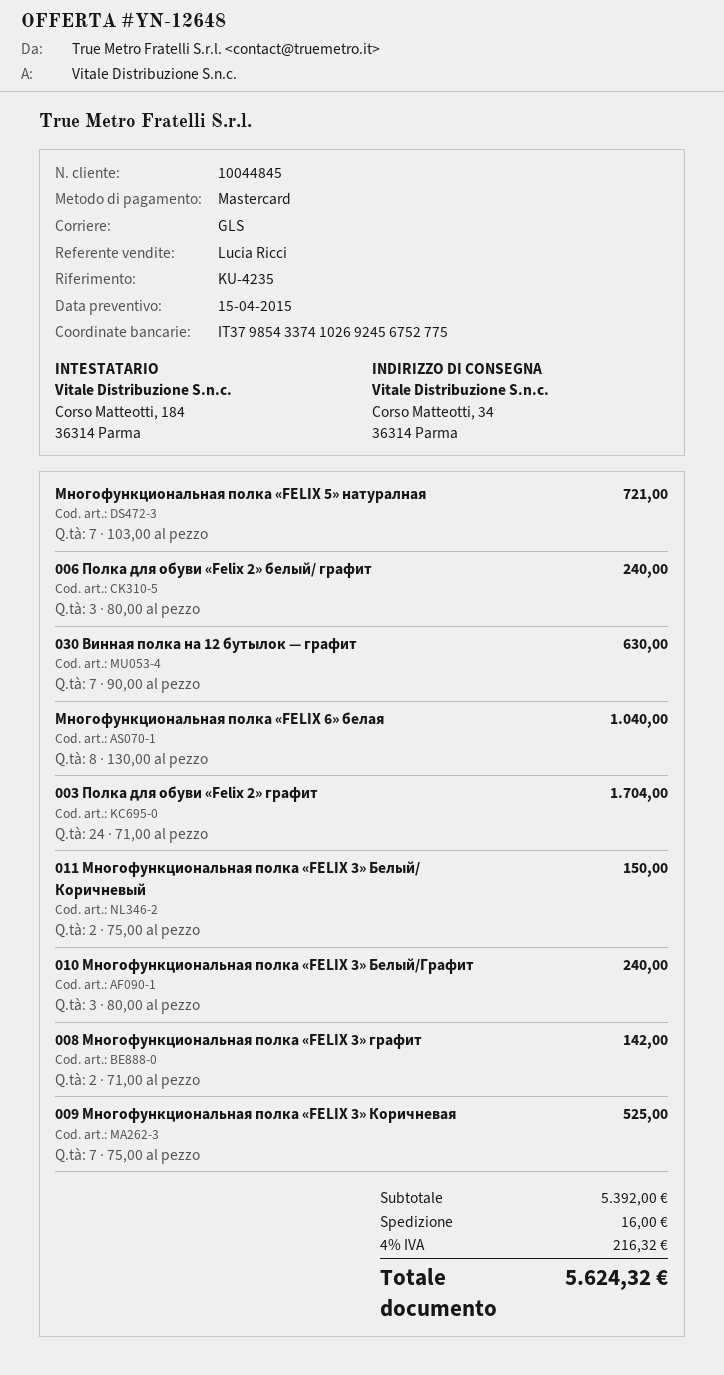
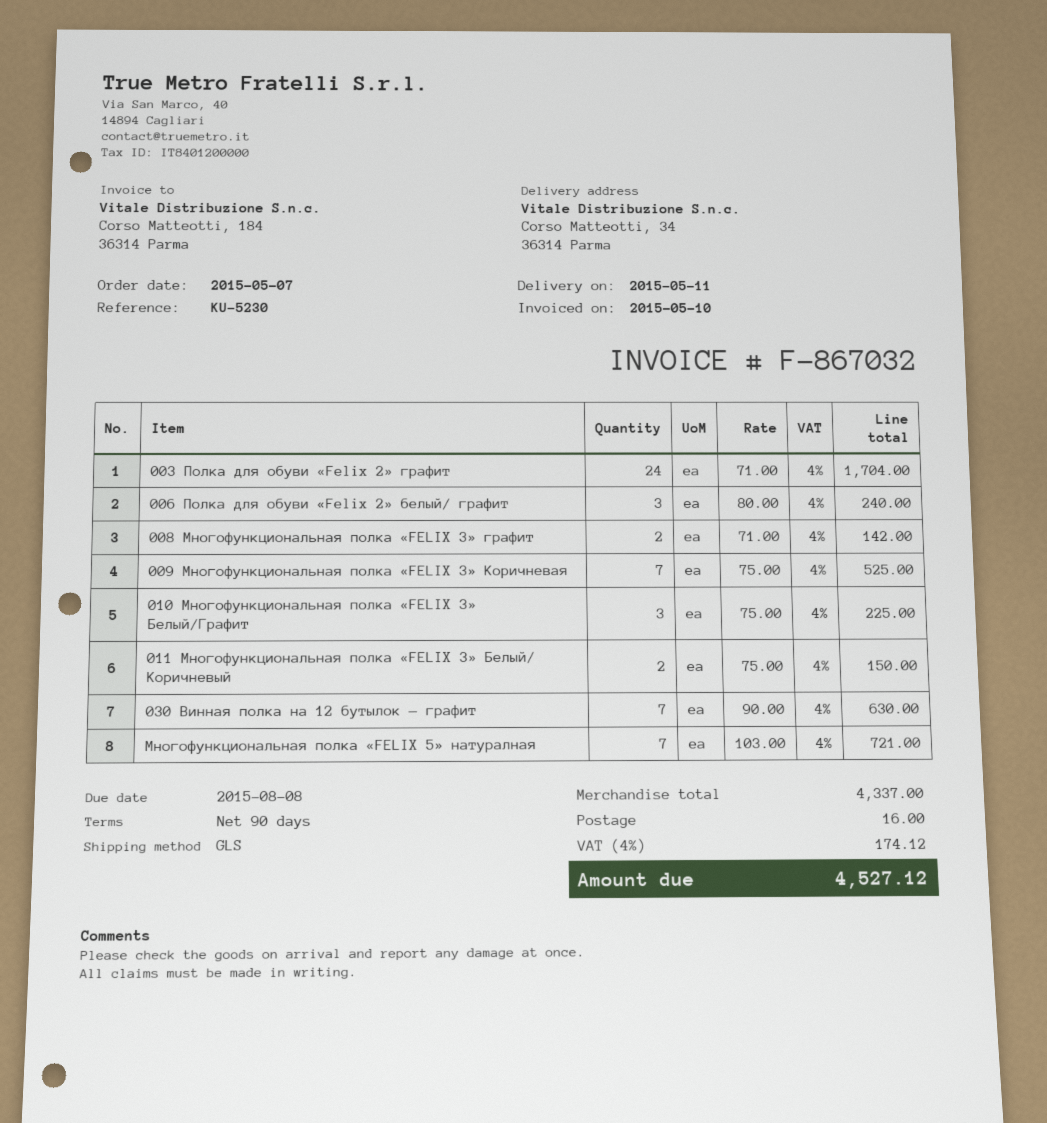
reference: KU-4235 -> KU-5230
Многофункциональная полка «FELIX 6» белая: 8 x 130.00 = 1040.00 -> none
010 Многофункциональная полка «FELIX 3» Белый/Графит: 3 x 80.00 = 240.00 -> 3 x 75.00 = 225.00
subtotal: 5392.00 -> 4337.00
tax: 4% = 216.32 -> 4% = 174.12
total: 5624.32 -> 4527.12

